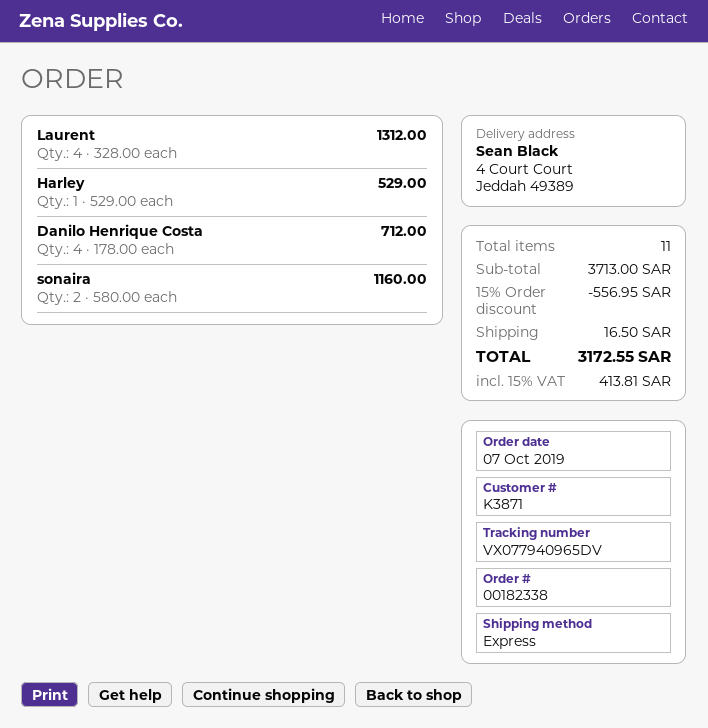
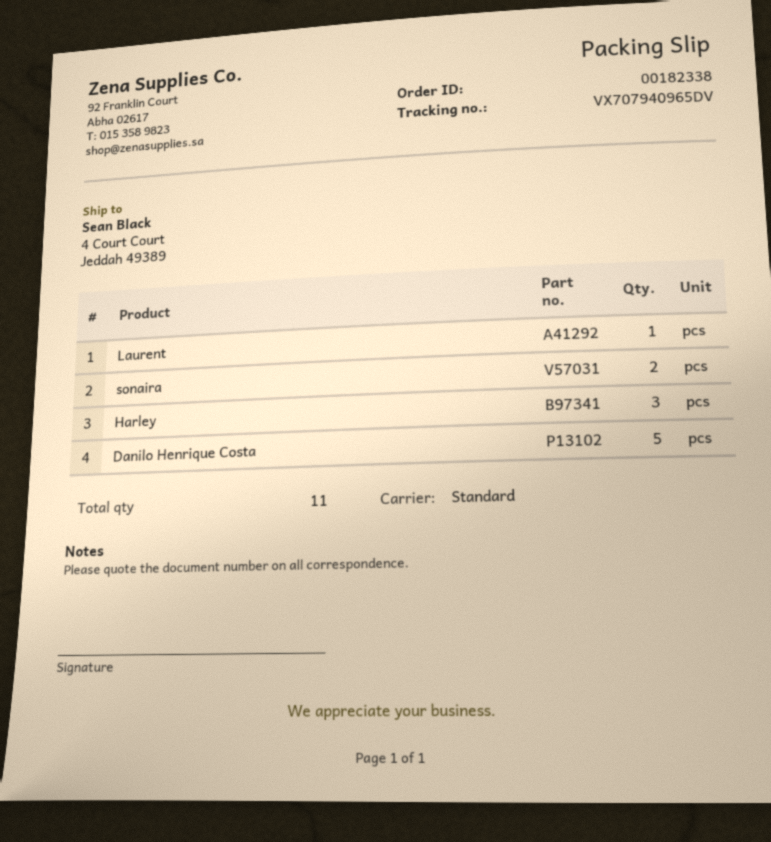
shipping method: express -> standard
tracking number: VX077940965DV -> VX707940965DV
Laurent: 4 -> 1
Harley: 1 -> 3
Danilo Henrique Costa: 4 -> 5

